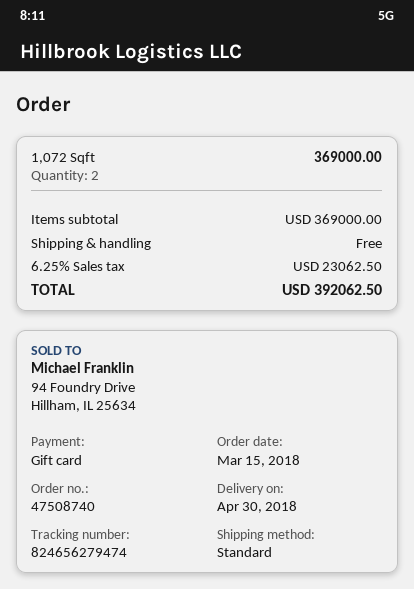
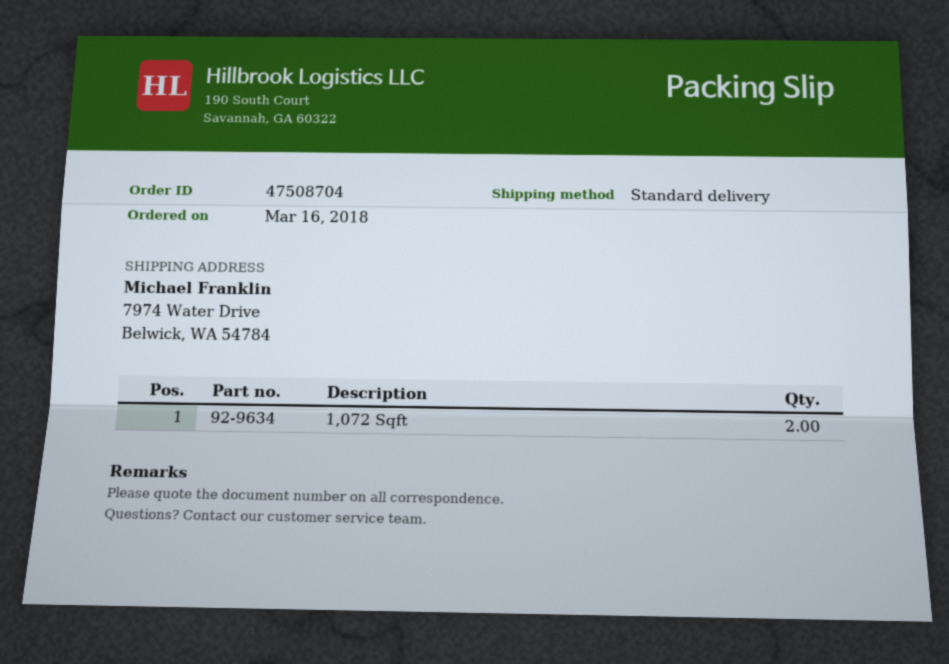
order number: 47508740 -> 47508704
order date: 2018-03-15 -> 2018-03-16

